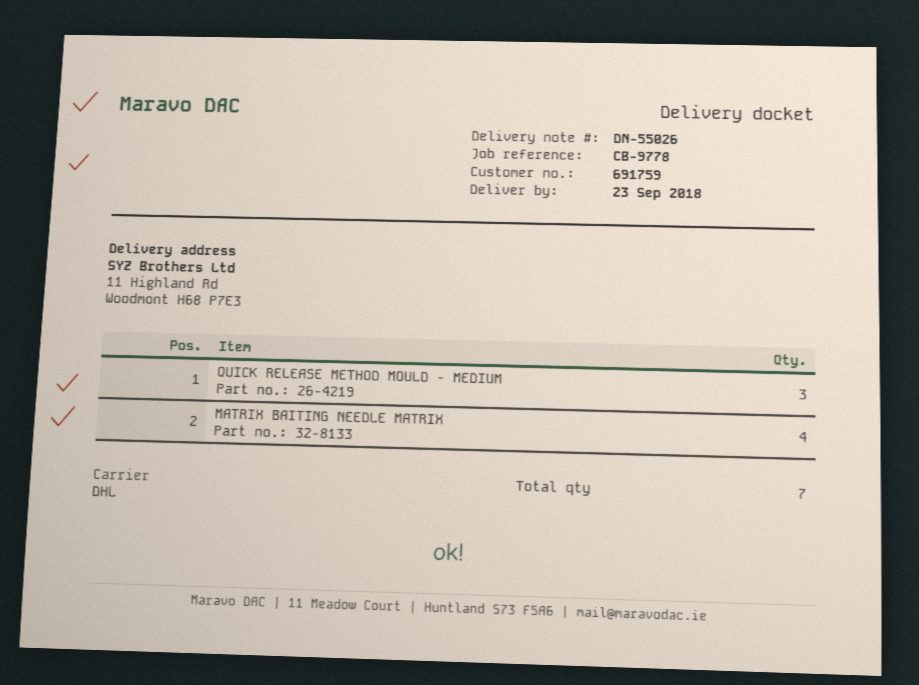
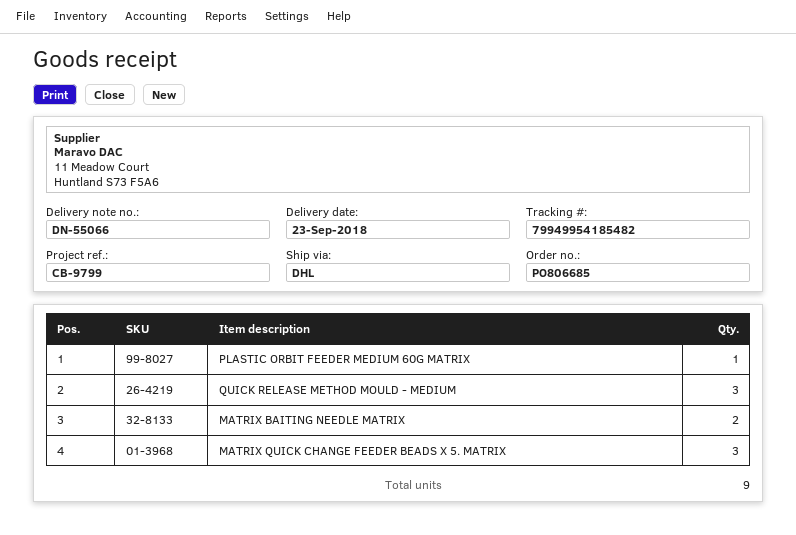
delivery note number: DN-55026 -> DN-55066
reference: CB-9778 -> CB-9799
MATRIX BAITING NEEDLE MATRIX: 4 -> 2
PLASTIC ORBIT FEEDER MEDIUM 60G MATRIX: none -> 1
MATRIX QUICK CHANGE FEEDER BEADS X 5. MATRIX: none -> 3
total quantity: 7 -> 9

